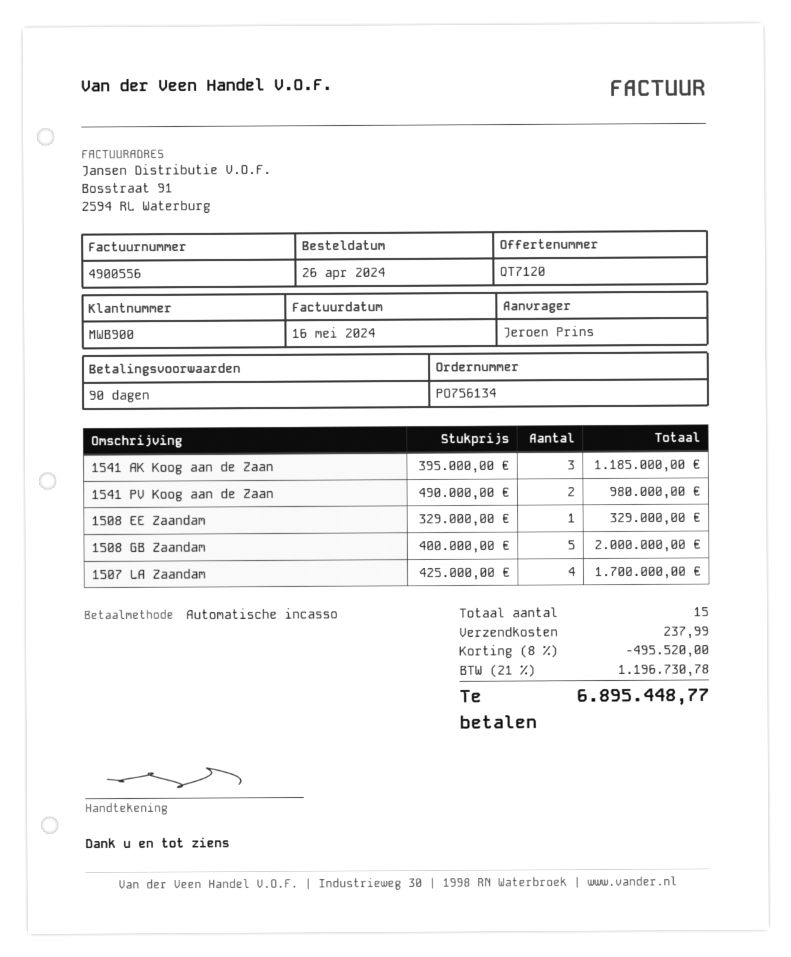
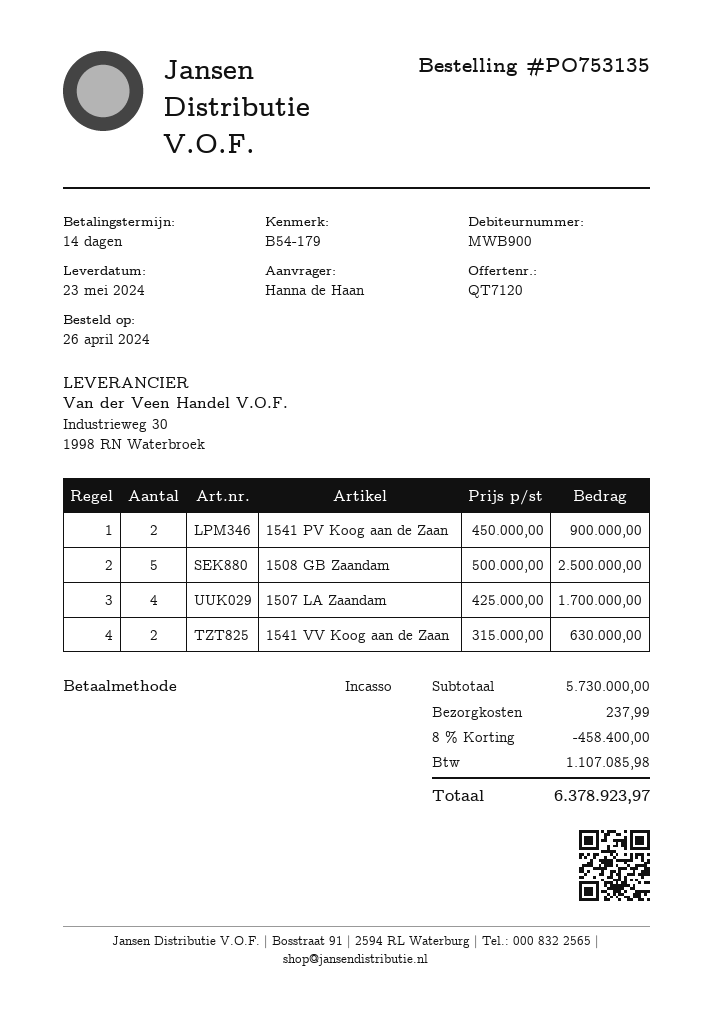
order number: PO756134 -> PO753135
payment terms: 90 days -> 14 days
ordered by: Jeroen Prins -> Hanna de Haan
1541 AK Koog aan de Zaan: 3 x 395000.00 = 1185000.00 -> none
1541 PV Koog aan de Zaan: 2 x 490000.00 = 980000.00 -> 2 x 450000.00 = 900000.00
1508 EE Zaandam: 1 x 329000.00 = 329000.00 -> none
1508 GB Zaandam: 5 x 400000.00 = 2000000.00 -> 5 x 500000.00 = 2500000.00
1541 VV Koog aan de Zaan: none -> 2 x 315000.00 = 630000.00
discount: 8% = 495520.00 -> 8% = 458400.00
tax: 1196730.78 -> 1107085.98
total: 6895448.77 -> 6378923.97

